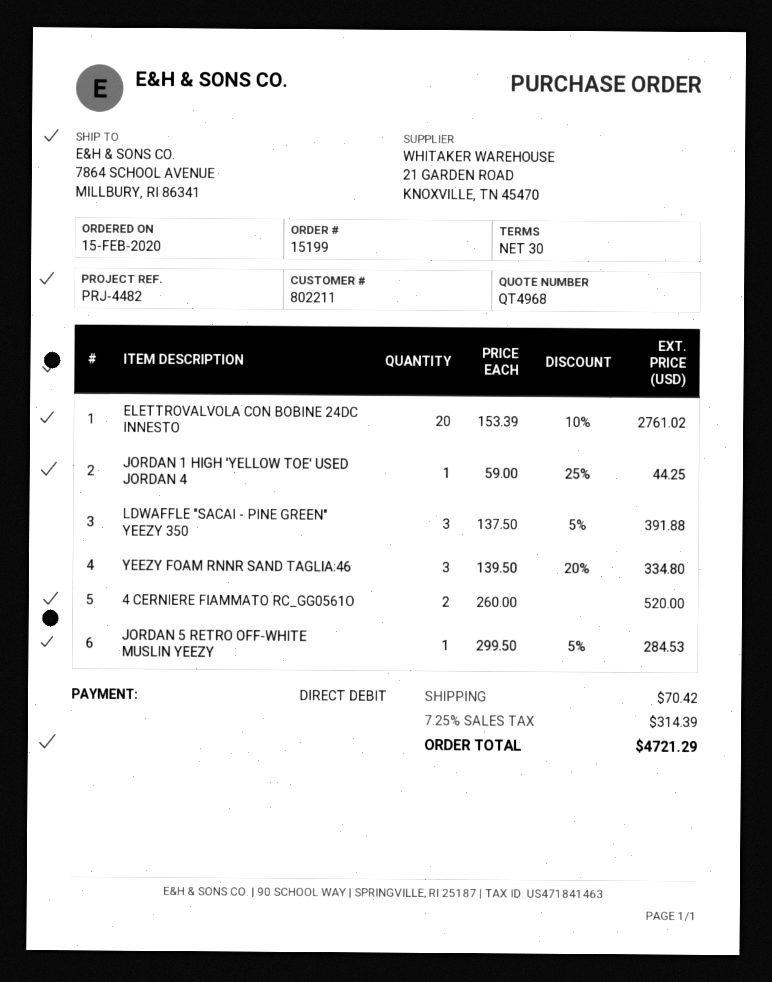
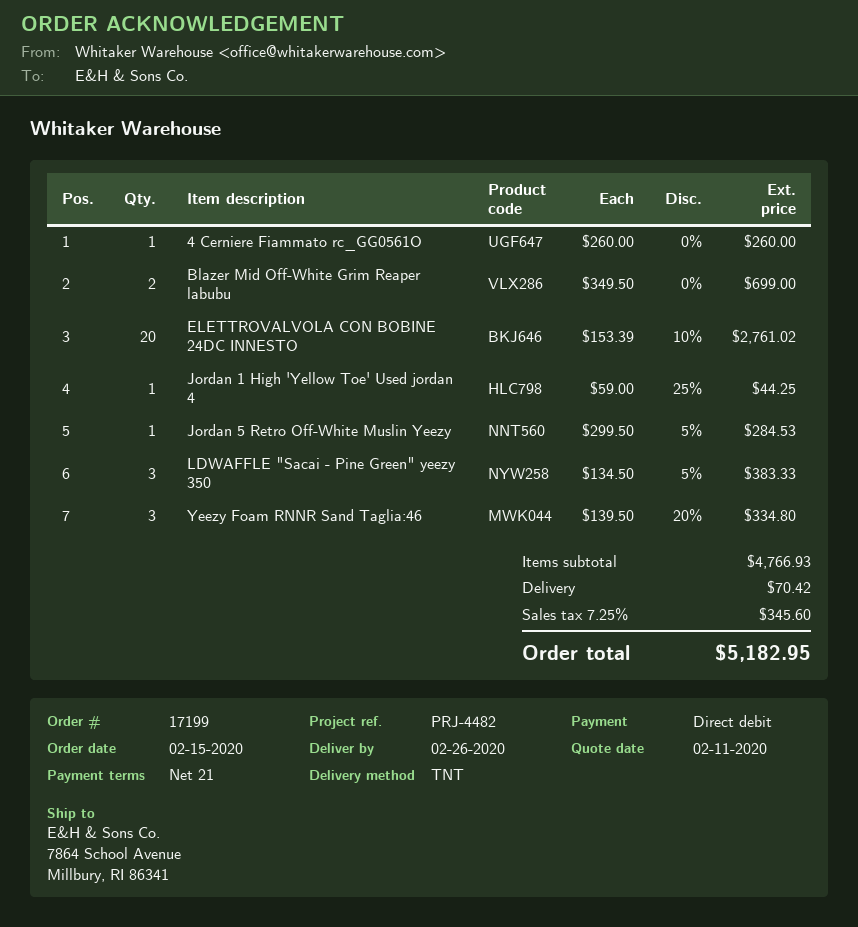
order number: 15199 -> 17199
payment terms: 30 days -> 21 days
LDWAFFLE "SACAI - PINE GREEN" YEEZY 350: 3 x 137.50 - 5% = 391.88 -> 3 x 134.50 - 5% = 383.33
4 CERNIERE FIAMMATO RC_GG0561O: 2 x 260.00 = 520.00 -> 1 x 260.00 = 260.00
Blazer Mid Off-White Grim Reaper labubu: none -> 2 x 349.50 = 699.00
tax: 7.25% = 314.39 -> 7.25% = 345.60
total: 4721.29 -> 5182.95

